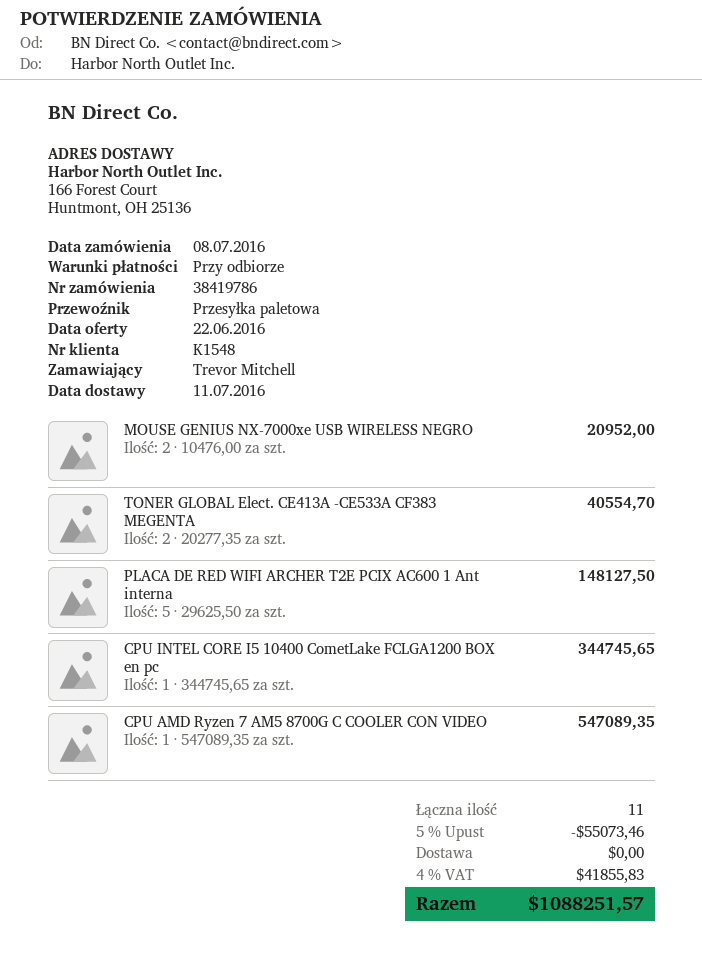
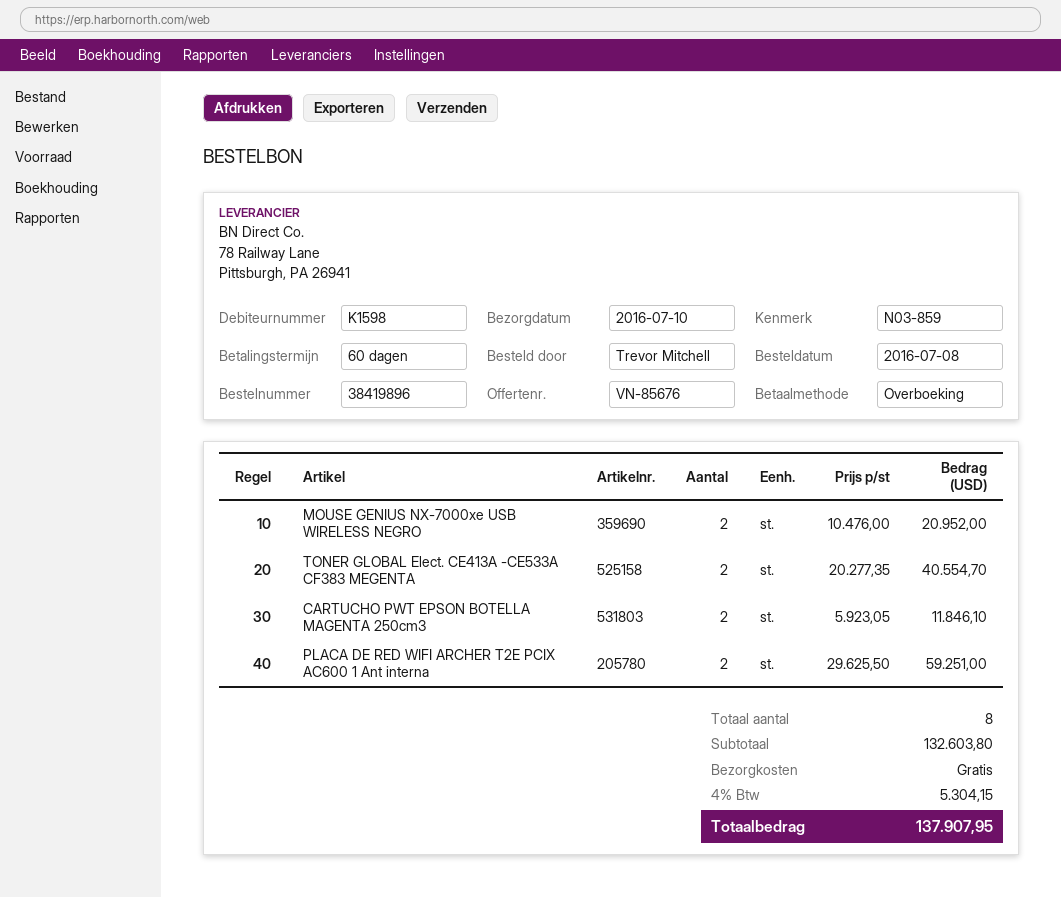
order number: 38419786 -> 38419896
delivery date: 2016-07-11 -> 2016-07-10
payment terms: on receipt -> 60 days
customer number: K1548 -> K1598
PLACA DE RED WIFI ARCHER T2E PCIX AC600 1 Ant interna: 5 x 29625.50 = 148127.50 -> 2 x 29625.50 = 59251.00
CPU INTEL CORE I5 10400 CometLake FCLGA1200 BOX en pc: 1 x 344745.65 = 344745.65 -> none
CPU AMD Ryzen 7 AM5 8700G C COOLER CON VIDEO: 1 x 547089.35 = 547089.35 -> none
CARTUCHO PWT EPSON BOTELLA MAGENTA 250cm3: none -> 2 x 5923.05 = 11846.10
total quantity: 11 -> 8
discount: 5% = 55073.46 -> none
tax: 4% = 41855.83 -> 4% = 5304.15
total: 1088251.57 -> 137907.95

